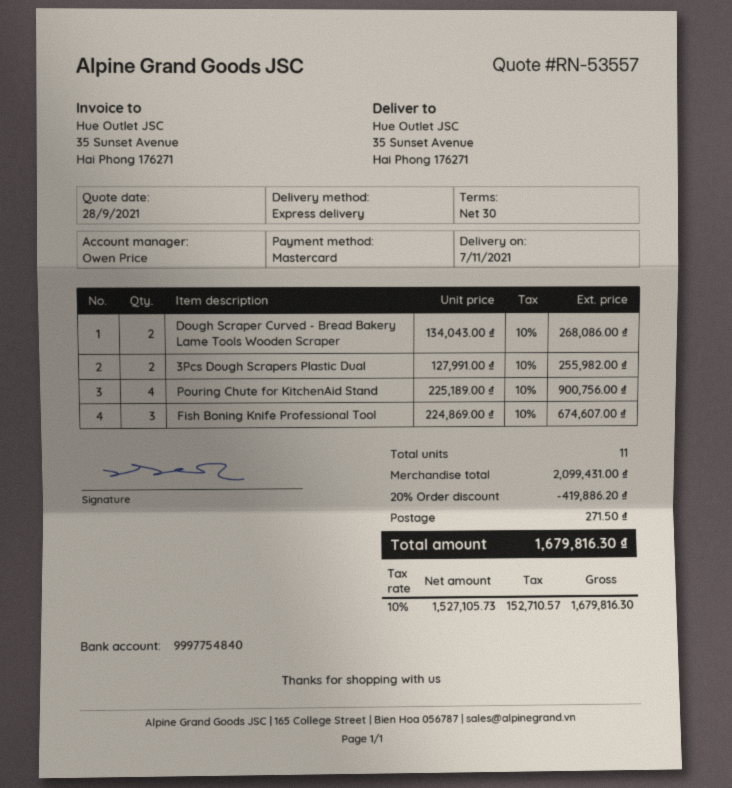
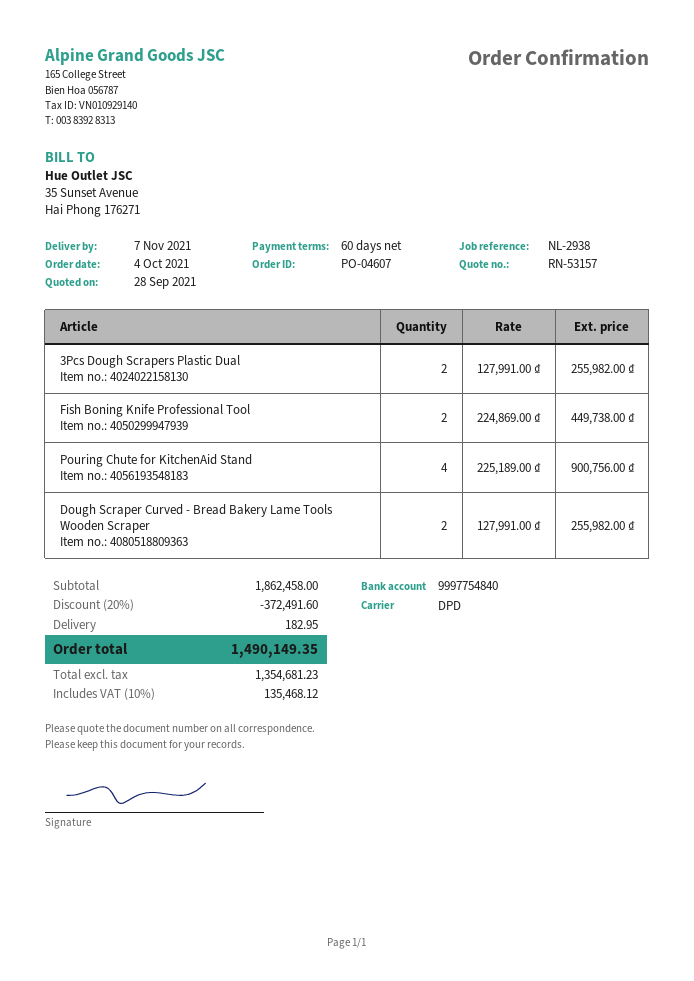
quote number: RN-53557 -> RN-53157
payment terms: 30 days -> 60 days
shipping method: express -> DPD
Dough Scraper Curved - Bread Bakery Lame Tools Wooden Scraper: 2 x 134043.00 = 268086.00 -> 2 x 127991.00 = 255982.00
Fish Boning Knife Professional Tool: 3 x 224869.00 = 674607.00 -> 2 x 224869.00 = 449738.00
subtotal: 2099431.00 -> 1862458.00
discount: 20% = 419886.20 -> 20% = 372491.60
shipping: 271.50 -> 182.95
net: 1527105.73 -> 1354681.23
tax: 10% = 152710.57 -> 10% = 135468.12
total: 1679816.30 -> 1490149.35

